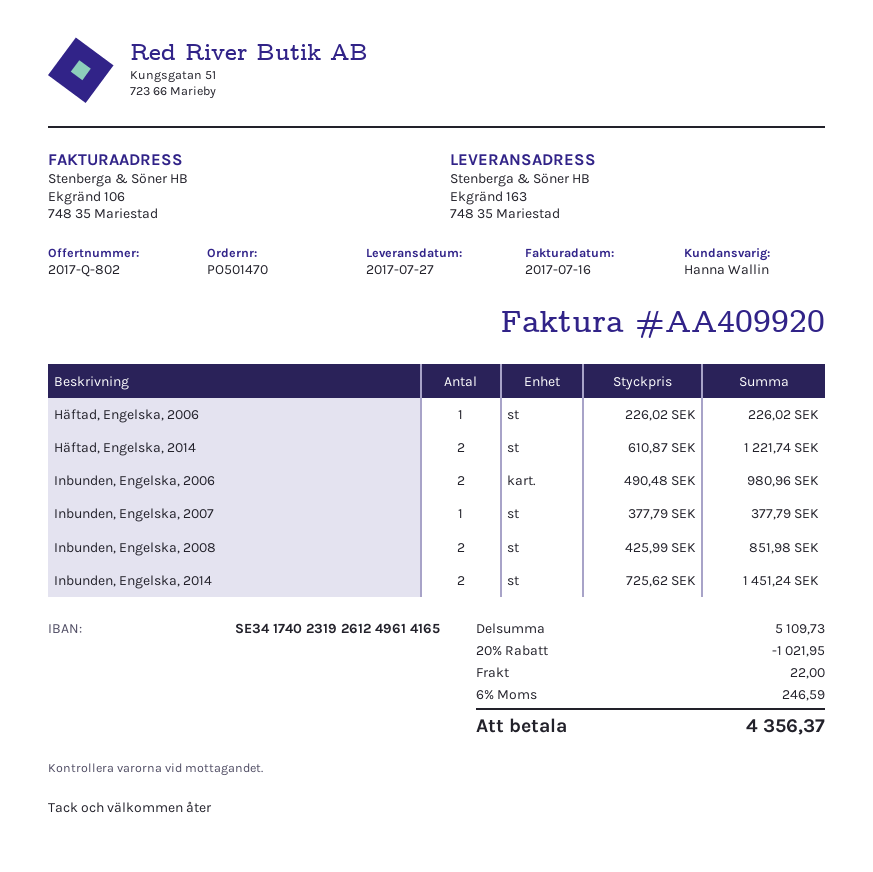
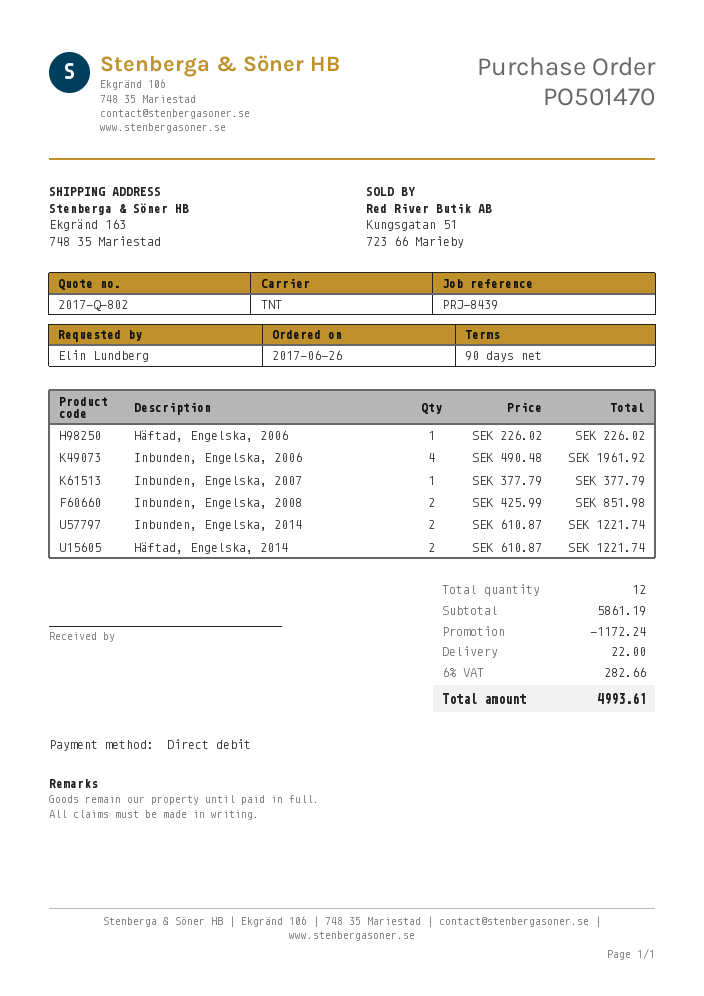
Inbunden, Engelska, 2006: 2 x 490.48 = 980.96 -> 4 x 490.48 = 1961.92
Inbunden, Engelska, 2014: 2 x 725.62 = 1451.24 -> 2 x 610.87 = 1221.74
subtotal: 5109.73 -> 5861.19
discount: 1021.95 -> 1172.24
tax: 6% = 246.59 -> 6% = 282.66
total: 4356.37 -> 4993.61

